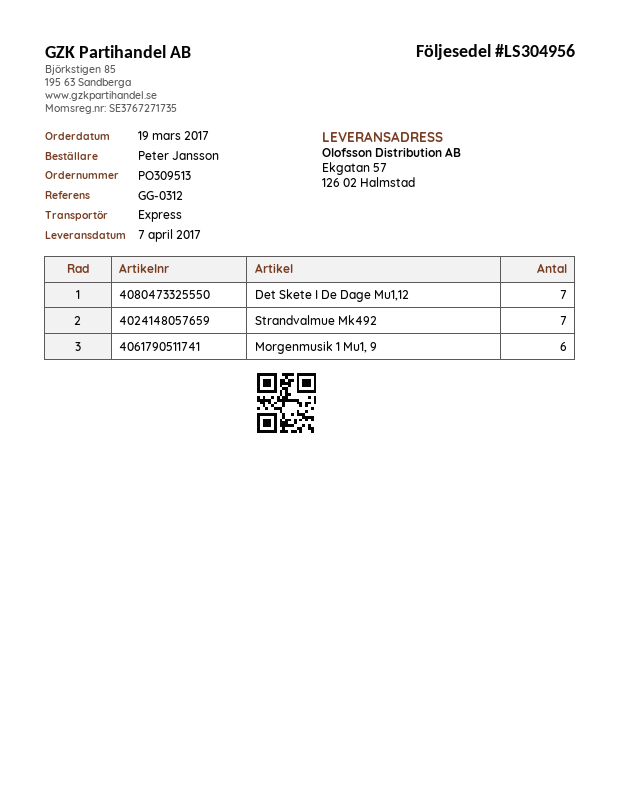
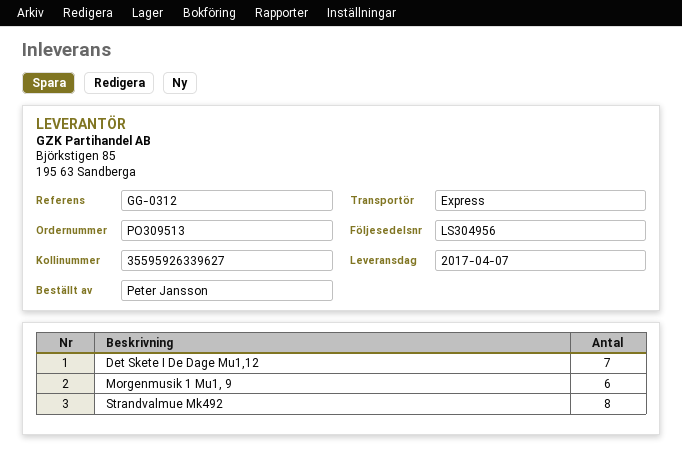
Strandvalmue Mk492: 7 -> 8

